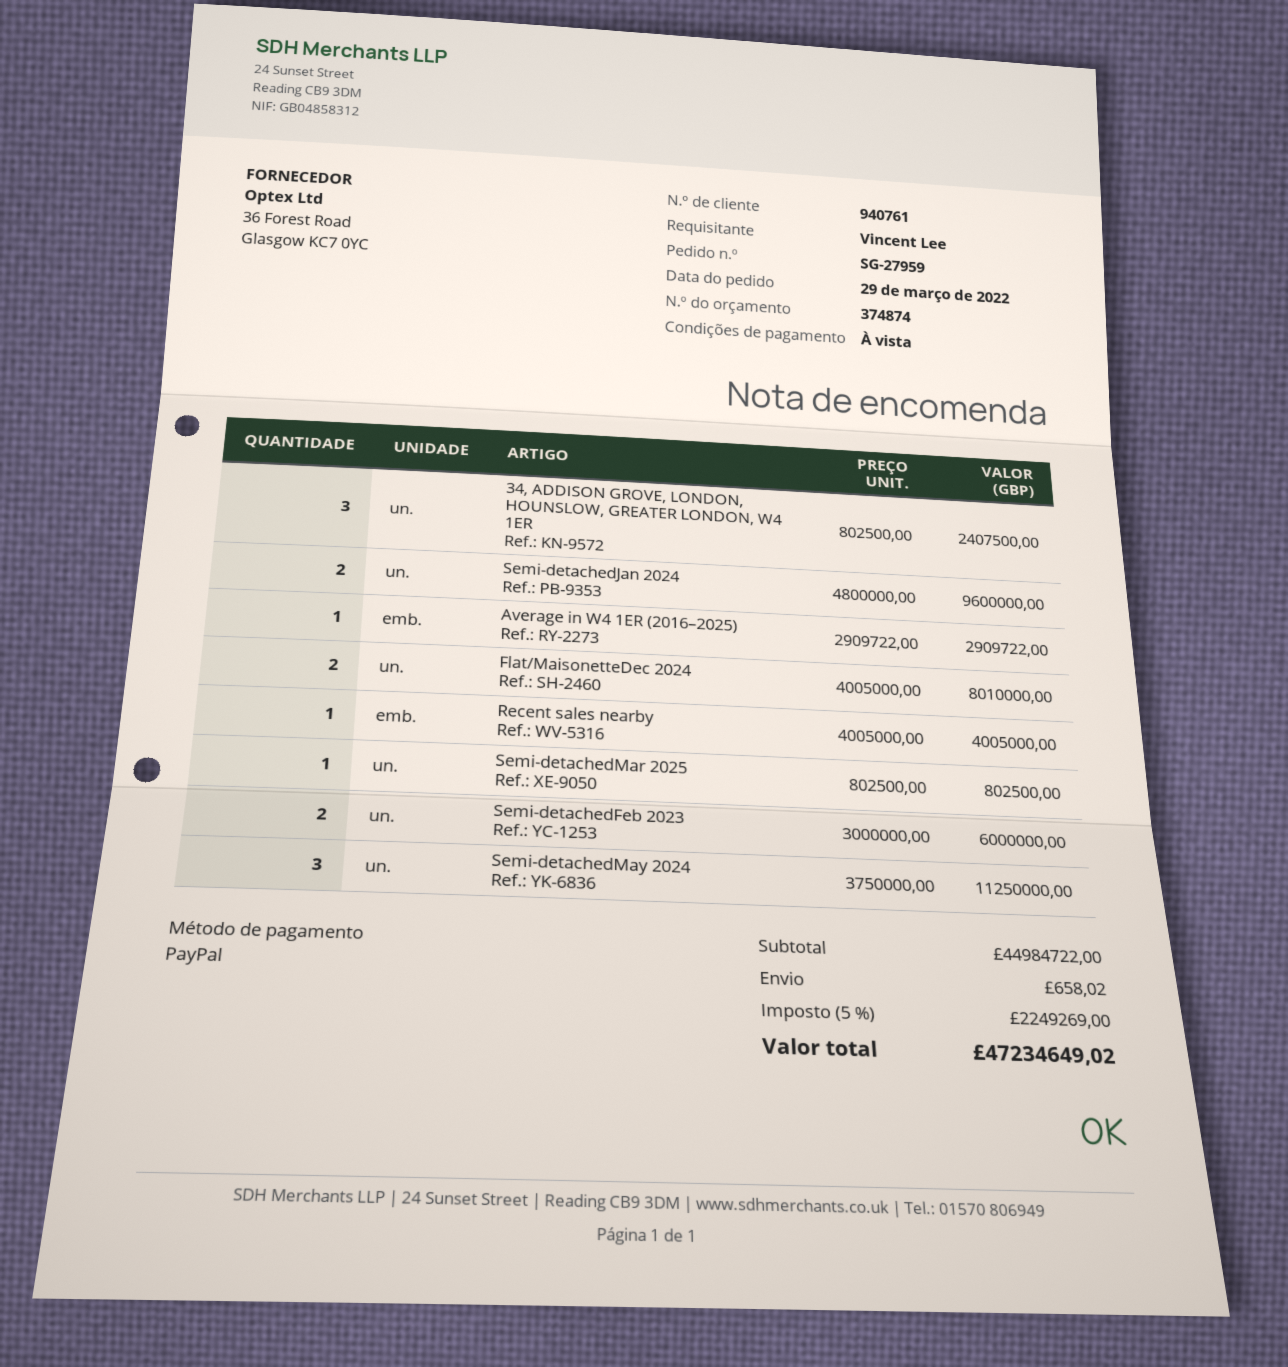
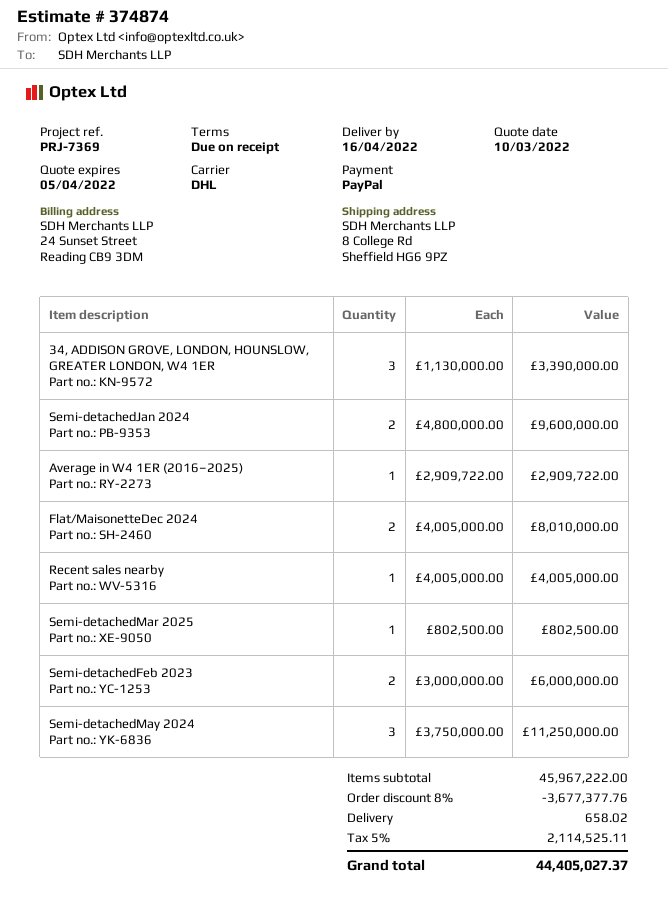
34, ADDISON GROVE, LONDON, HOUNSLOW, GREATER LONDON, W4 1ER: 3 x 802500.00 = 2407500.00 -> 3 x 1130000.00 = 3390000.00
subtotal: 44984722.00 -> 45967222.00
discount: none -> 8% = 3677377.76
tax: 5% = 2249269.00 -> 5% = 2114525.11
total: 47234649.02 -> 44405027.37

